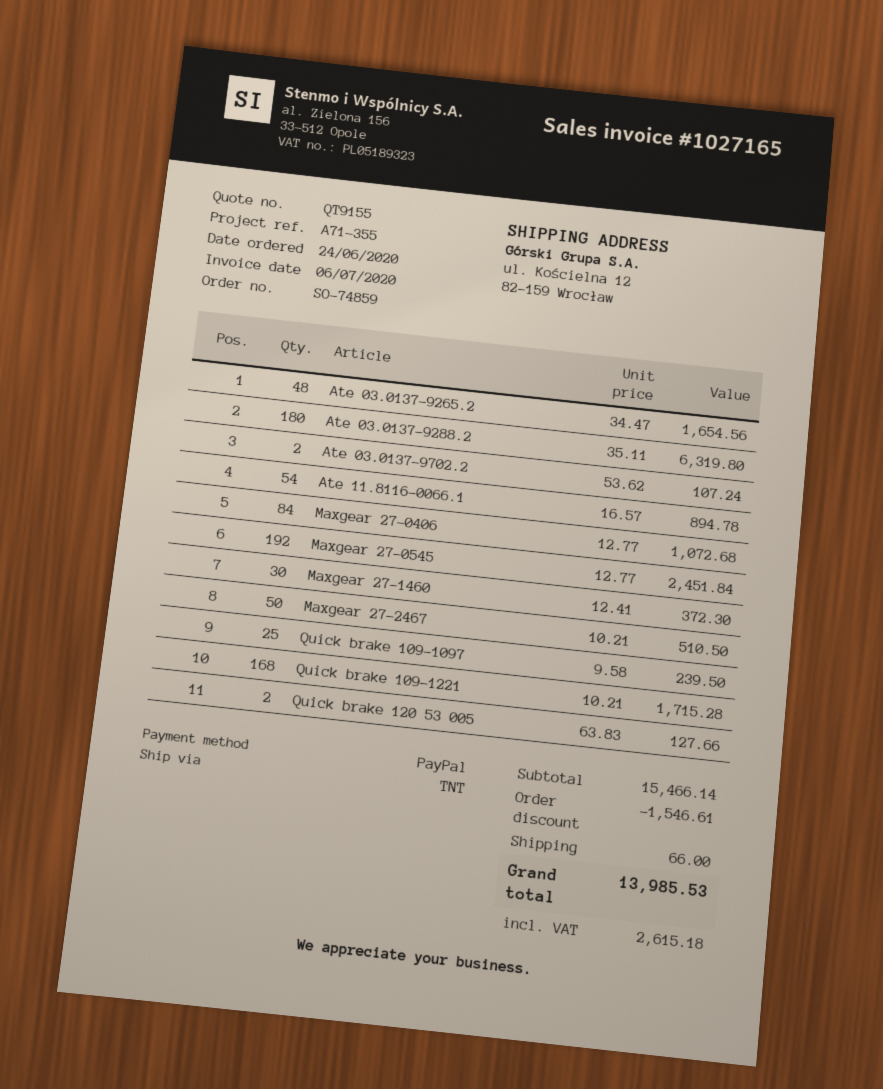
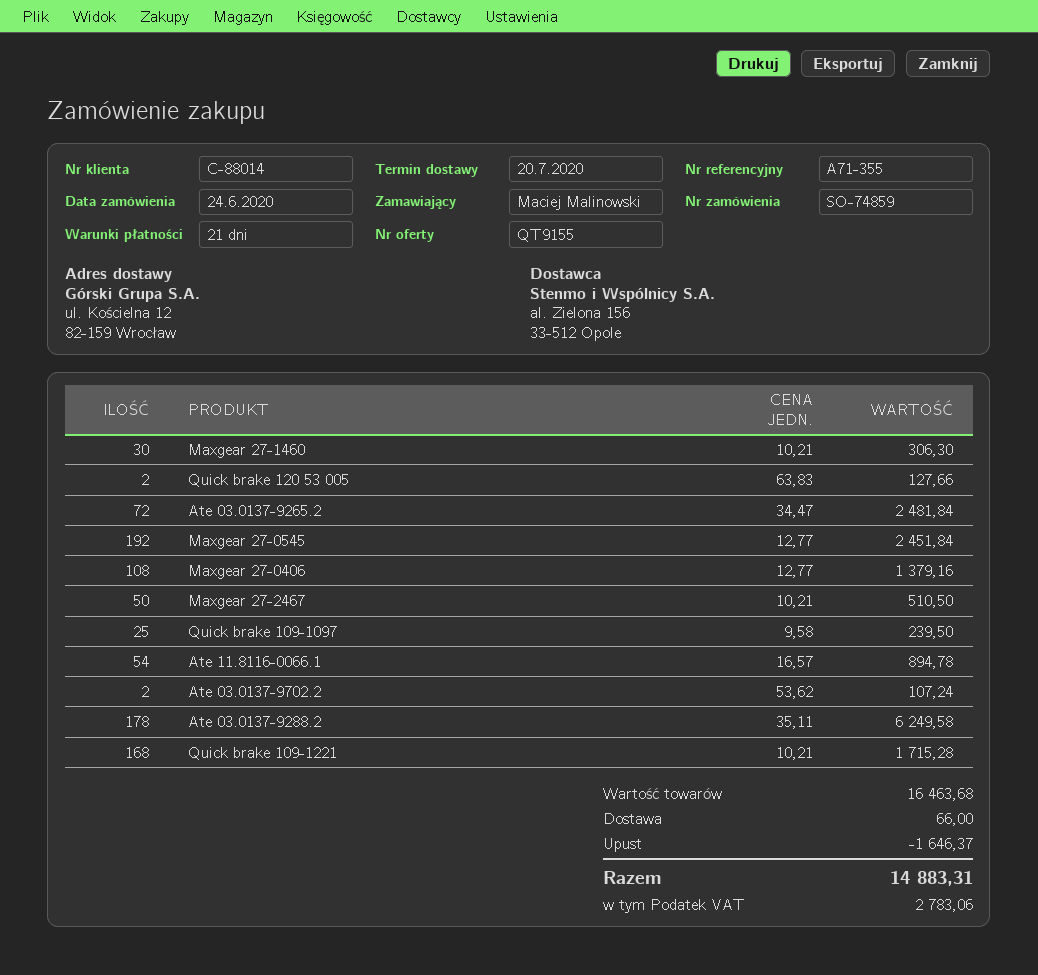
Ate 03.0137-9265.2: 48 x 34.47 = 1654.56 -> 72 x 34.47 = 2481.84
Ate 03.0137-9288.2: 180 x 35.11 = 6319.80 -> 178 x 35.11 = 6249.58
Maxgear 27-0406: 84 x 12.77 = 1072.68 -> 108 x 12.77 = 1379.16
Maxgear 27-1460: 30 x 12.41 = 372.30 -> 30 x 10.21 = 306.30
subtotal: 15466.14 -> 16463.68
discount: 1546.61 -> 1646.37
tax: 2615.18 -> 2783.06
total: 13985.53 -> 14883.31

